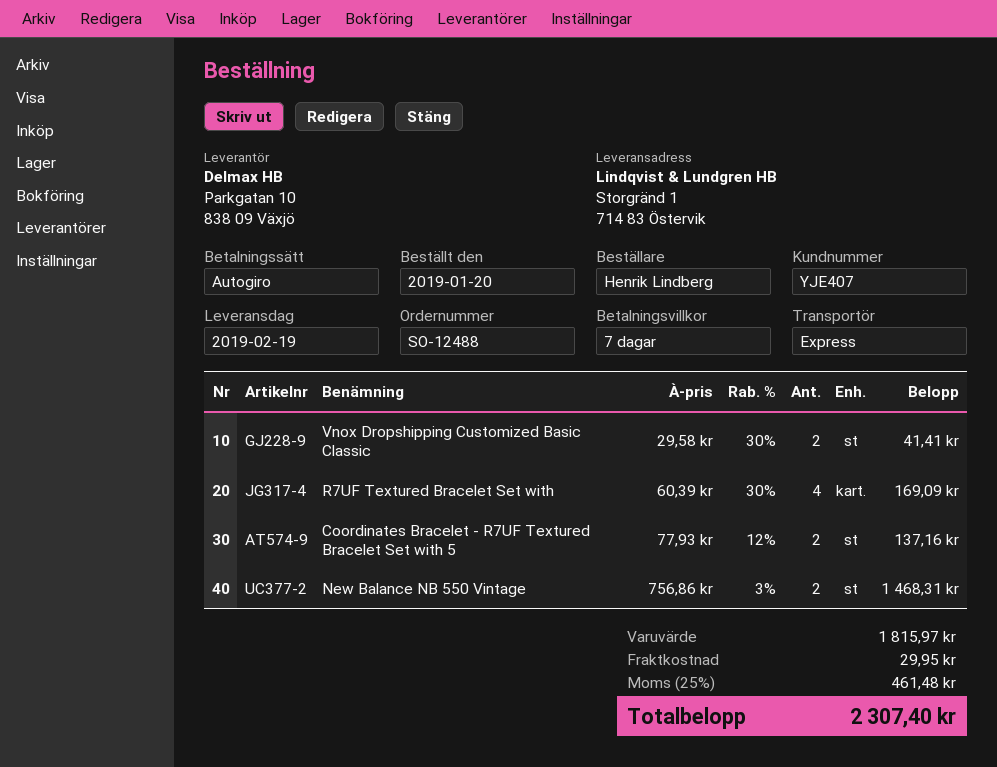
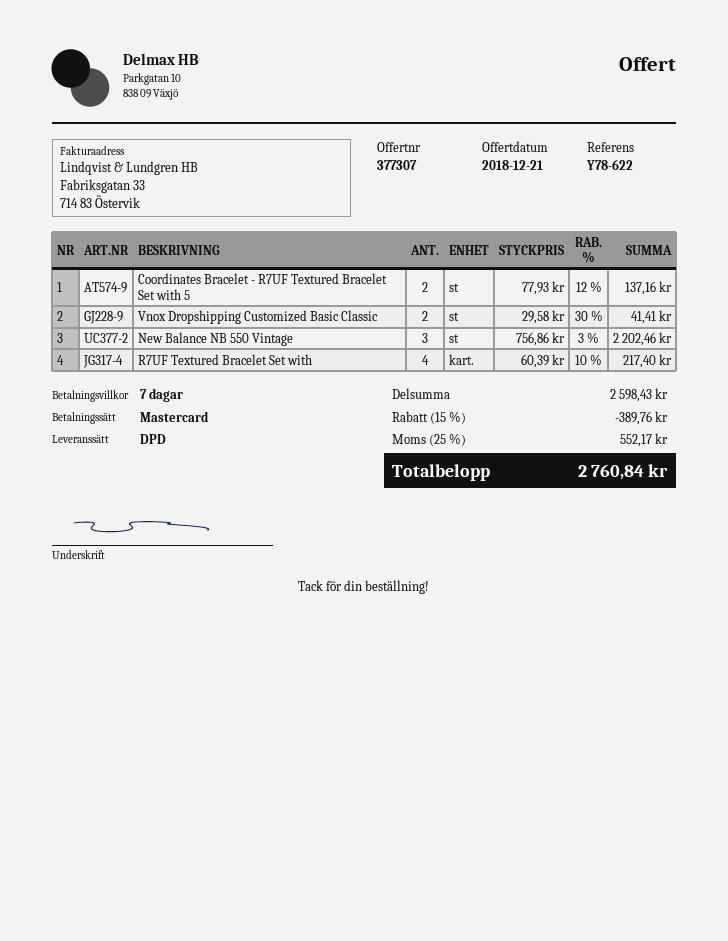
payment method: direct debit -> Mastercard
shipping method: express -> DPD
R7UF Textured Bracelet Set with: 4 x 60.39 - 30% = 169.09 -> 4 x 60.39 - 10% = 217.40
New Balance NB 550 Vintage: 2 x 756.86 - 3% = 1468.31 -> 3 x 756.86 - 3% = 2202.46
subtotal: 1815.97 -> 2598.43
discount: none -> 15% = 389.76
shipping: 29.95 -> none
tax: 25% = 461.48 -> 25% = 552.17
total: 2307.40 -> 2760.84

